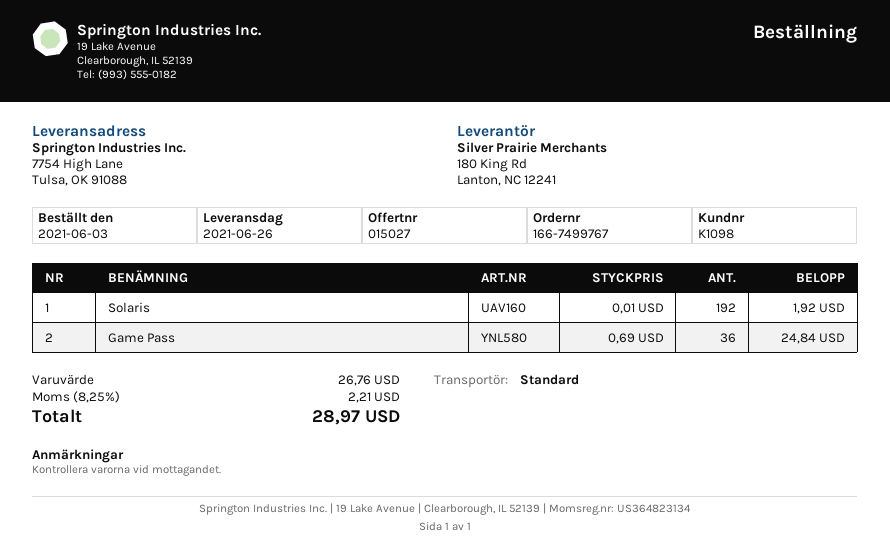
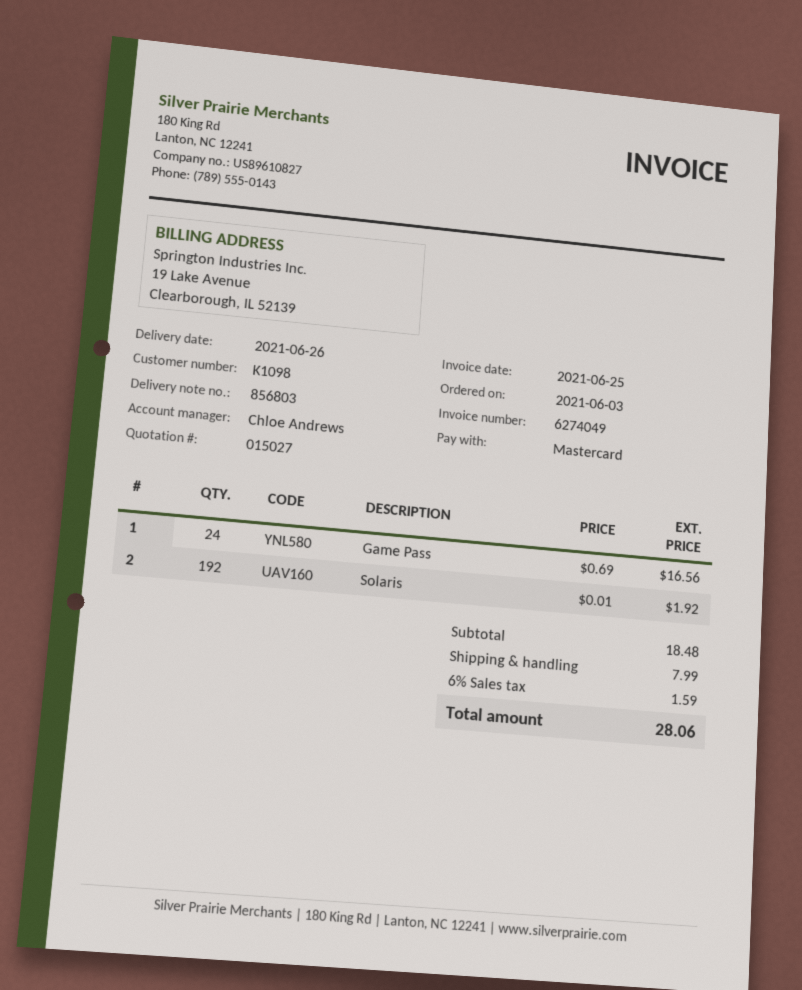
Game Pass: 36 x 0.69 = 24.84 -> 24 x 0.69 = 16.56
subtotal: 26.76 -> 18.48
shipping: none -> 7.99
tax: 8.25% = 2.21 -> 6% = 1.59
total: 28.97 -> 28.06

